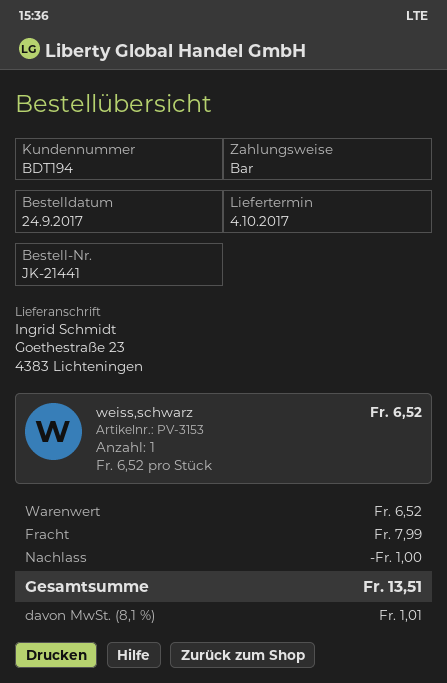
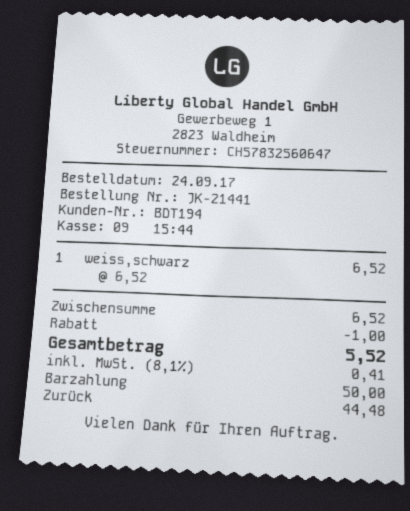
shipping: 7.99 -> none
tax: 8.1% = 1.01 -> 8.1% = 0.41
total: 13.51 -> 5.52

